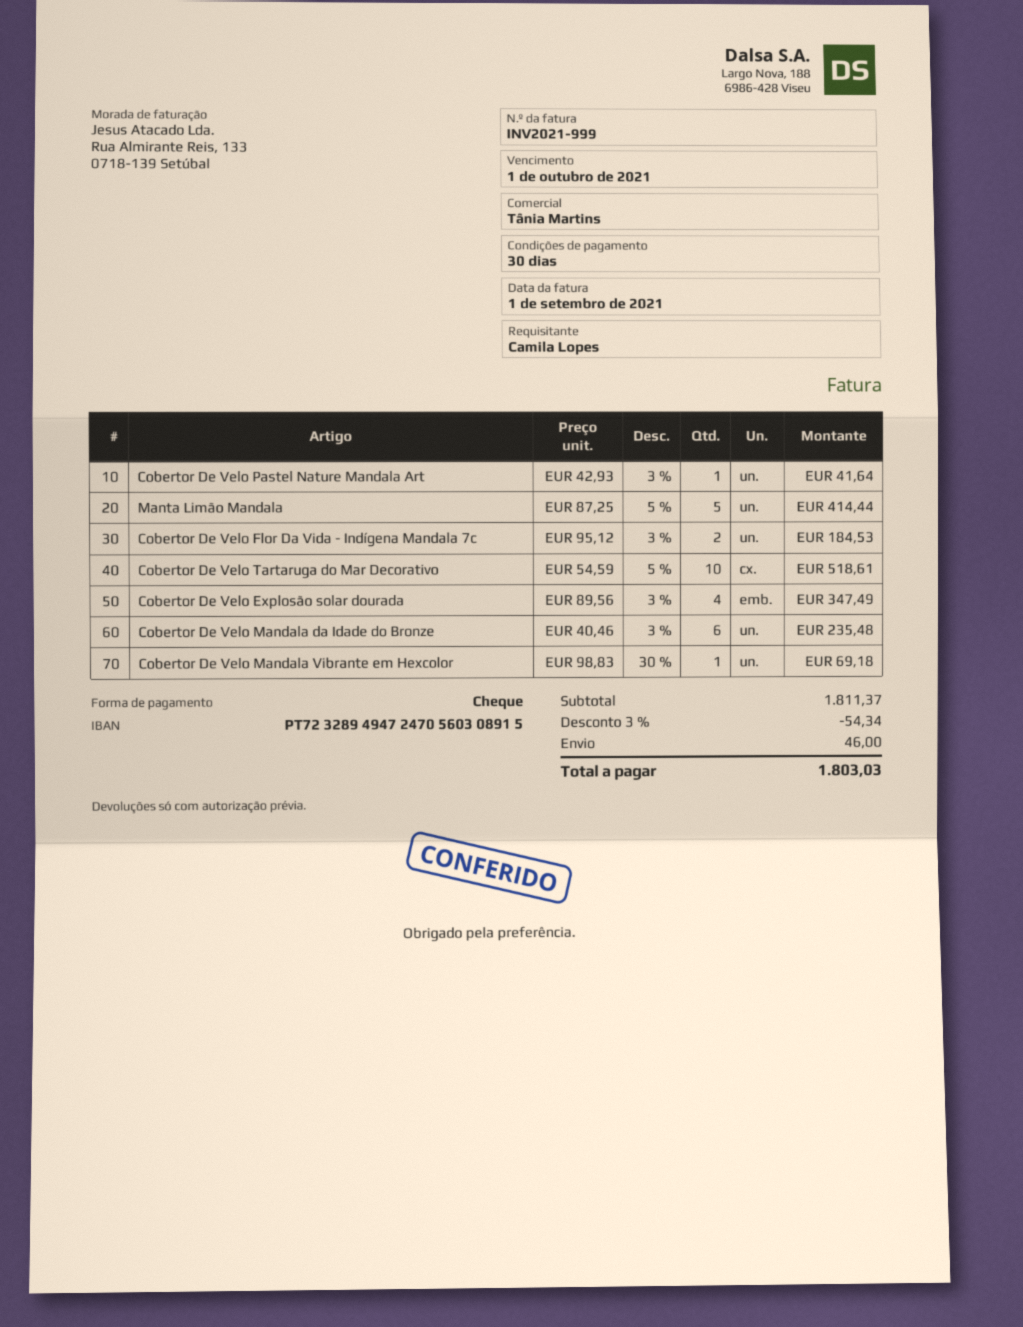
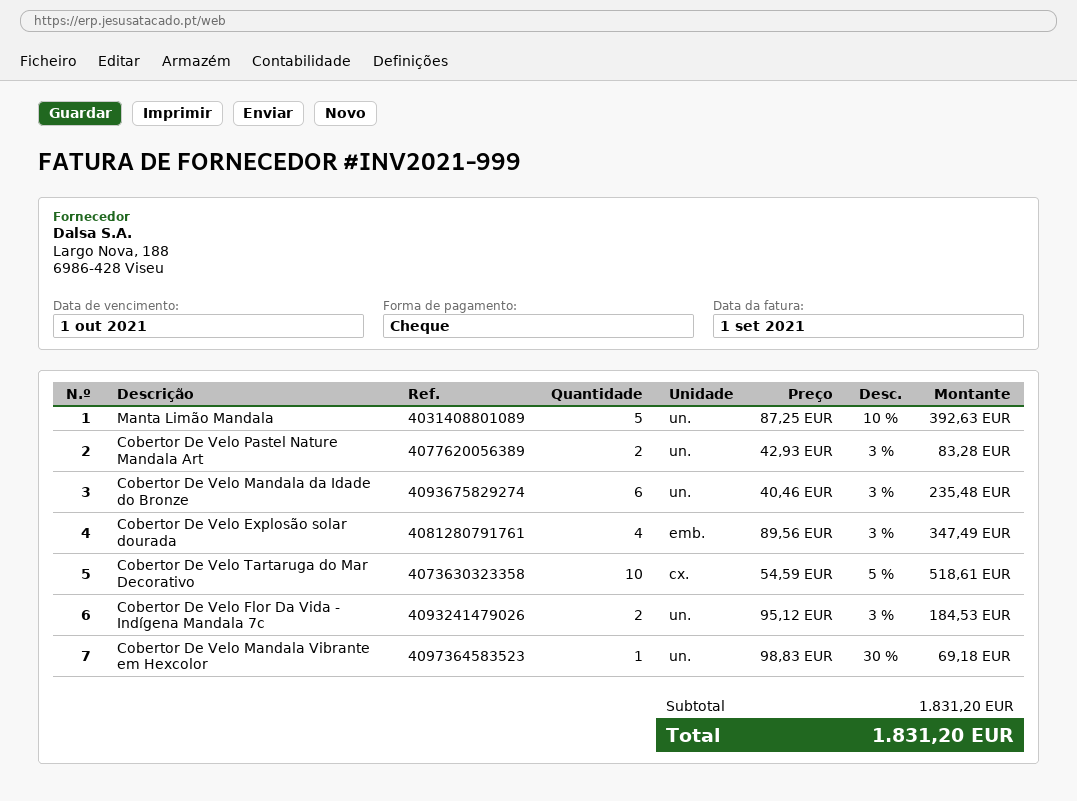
Cobertor De Velo Pastel Nature Mandala Art: 1 x 42.93 - 3% = 41.64 -> 2 x 42.93 - 3% = 83.28
Manta Limão Mandala: 5 x 87.25 - 5% = 414.44 -> 5 x 87.25 - 10% = 392.63
subtotal: 1811.37 -> 1831.20
discount: 3% = 54.34 -> none
shipping: 46.00 -> none
total: 1803.03 -> 1831.20

